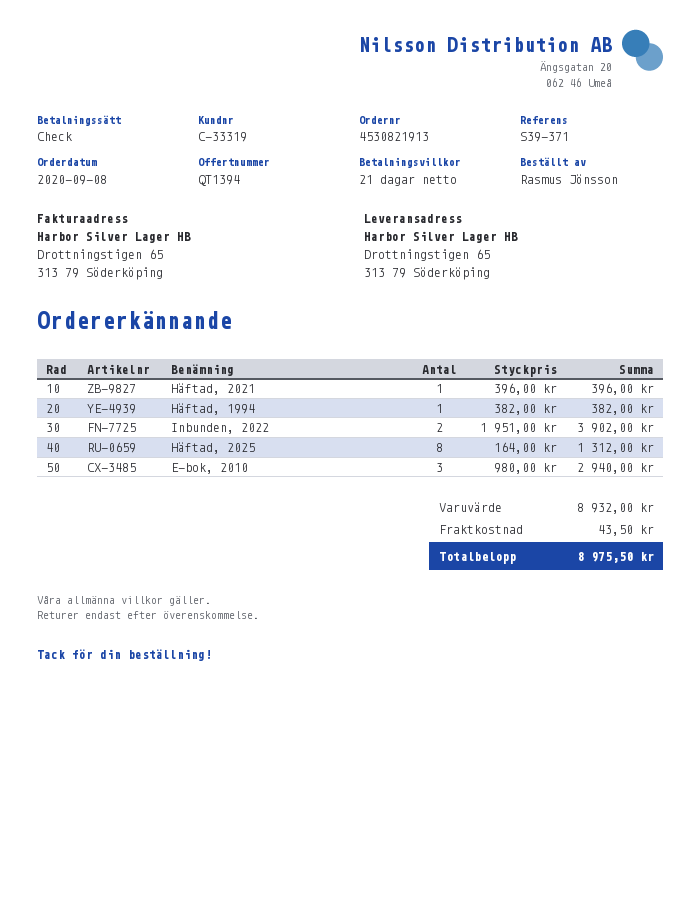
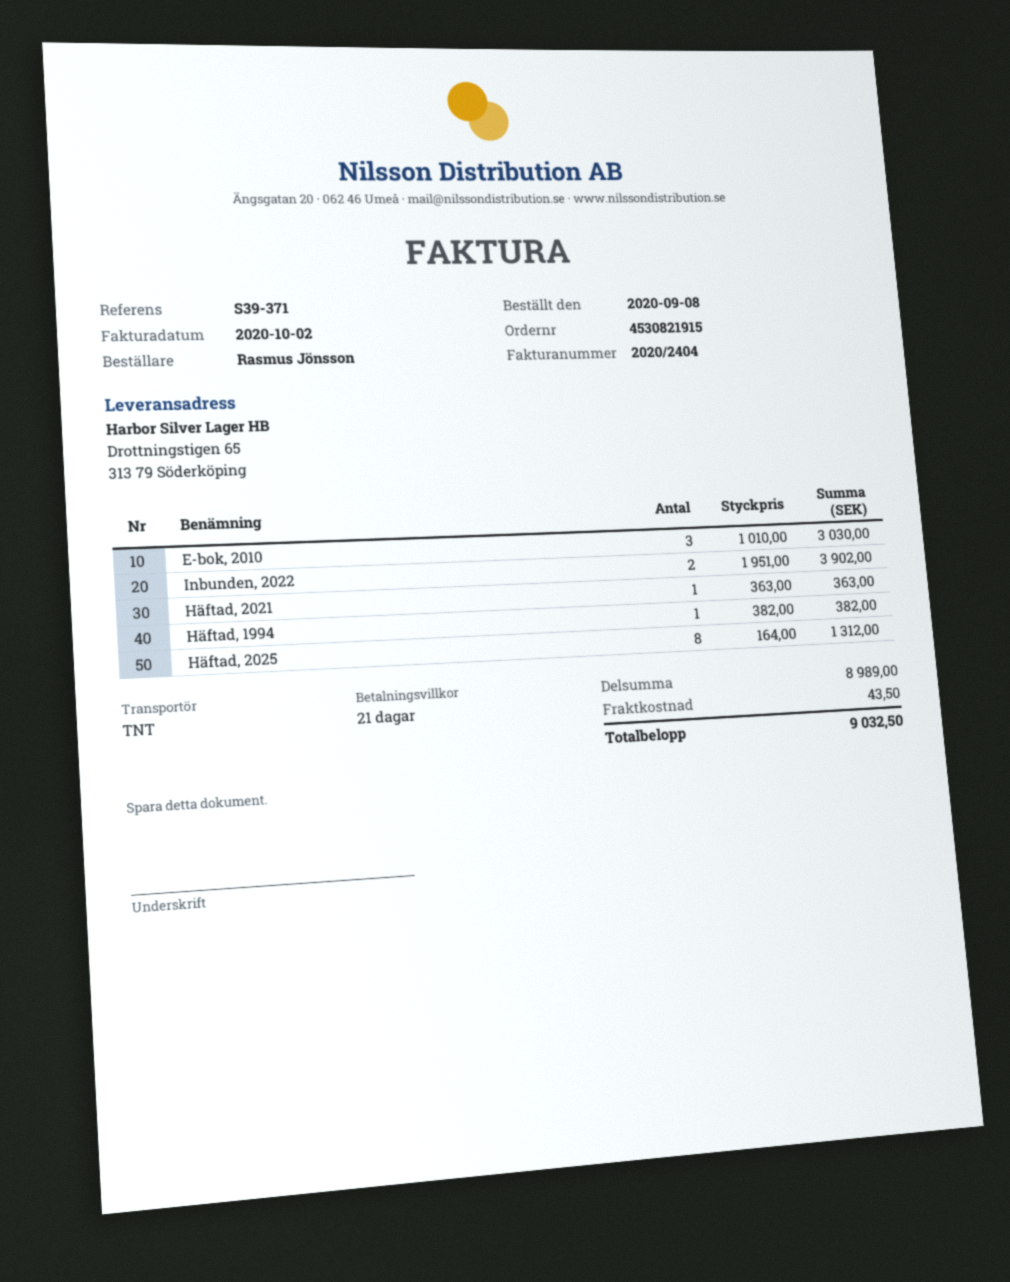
order number: 4530821913 -> 4530821915
Häftad, 2021: 1 x 396.00 = 396.00 -> 1 x 363.00 = 363.00
E-bok, 2010: 3 x 980.00 = 2940.00 -> 3 x 1010.00 = 3030.00
subtotal: 8932.00 -> 8989.00
total: 8975.50 -> 9032.50

